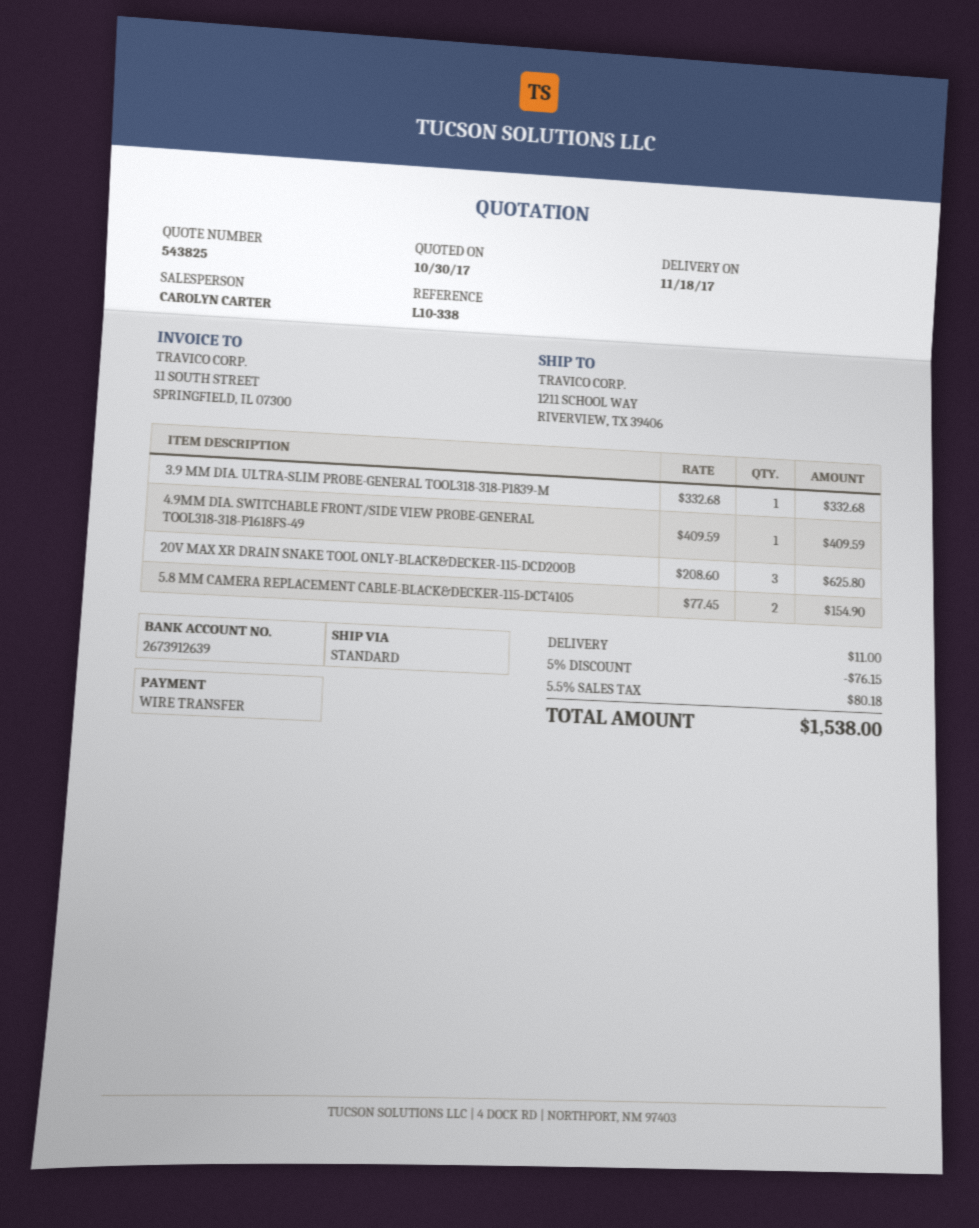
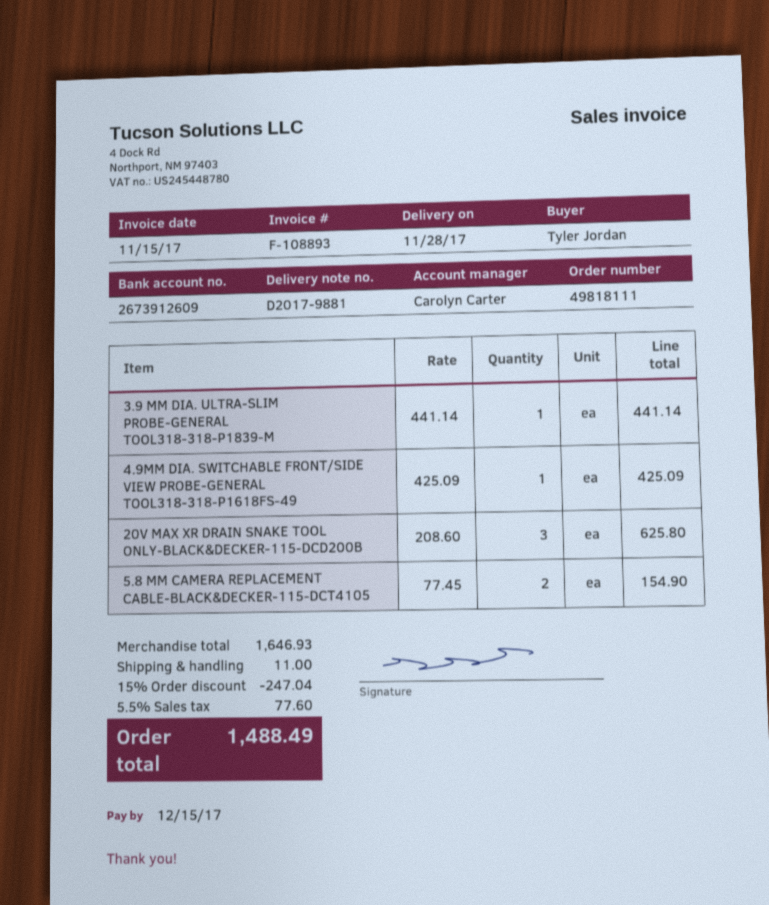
delivery date: 2017-11-18 -> 2017-11-28
bank account: 2673912639 -> 2673912609
3.9 MM DIA. ULTRA-SLIM PROBE-GENERAL TOOL318-318-P1839-M: 1 x 332.68 = 332.68 -> 1 x 441.14 = 441.14
4.9MM DIA. SWITCHABLE FRONT/SIDE VIEW PROBE-GENERAL TOOL318-318-P1618FS-49: 1 x 409.59 = 409.59 -> 1 x 425.09 = 425.09
discount: 5% = 76.15 -> 15% = 247.04
tax: 5.5% = 80.18 -> 5.5% = 77.60
total: 1538.00 -> 1488.49

